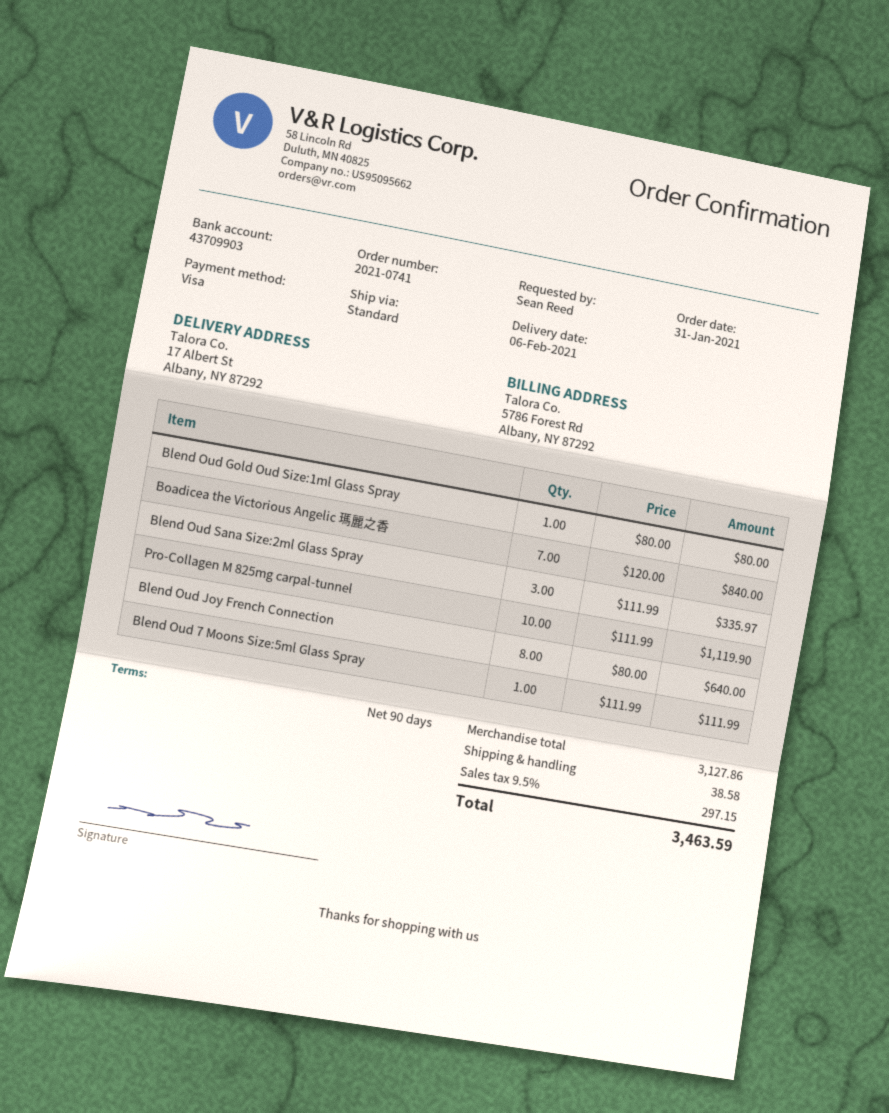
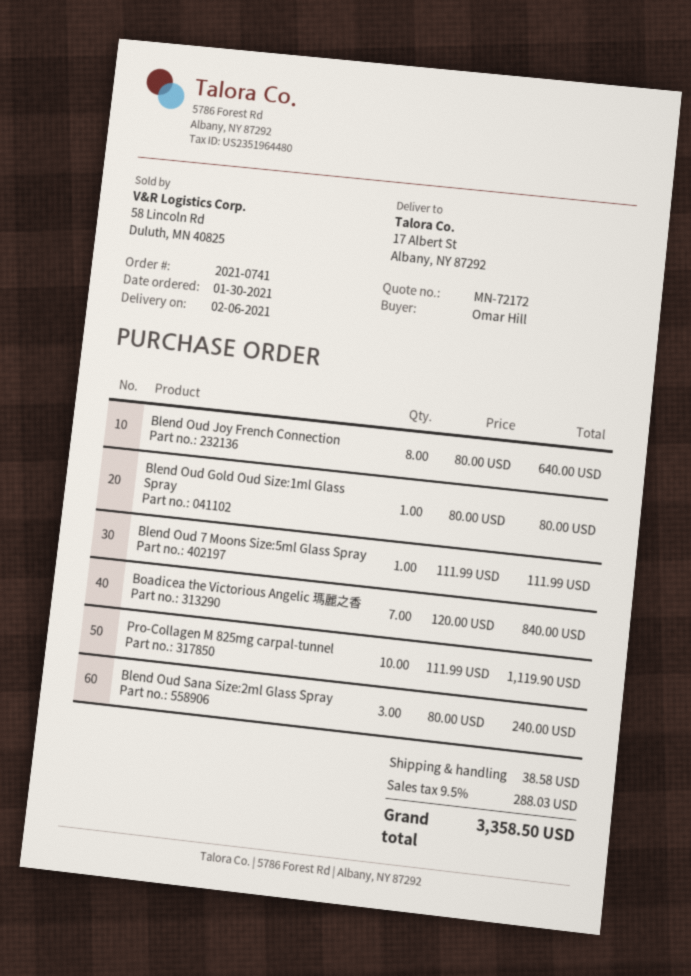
order date: 2021-01-31 -> 2021-01-30
ordered by: Sean Reed -> Omar Hill
Blend Oud Sana Size:2ml Glass Spray: 3 x 111.99 = 335.97 -> 3 x 80.00 = 240.00
tax: 9.5% = 297.15 -> 9.5% = 288.03
total: 3463.59 -> 3358.50

